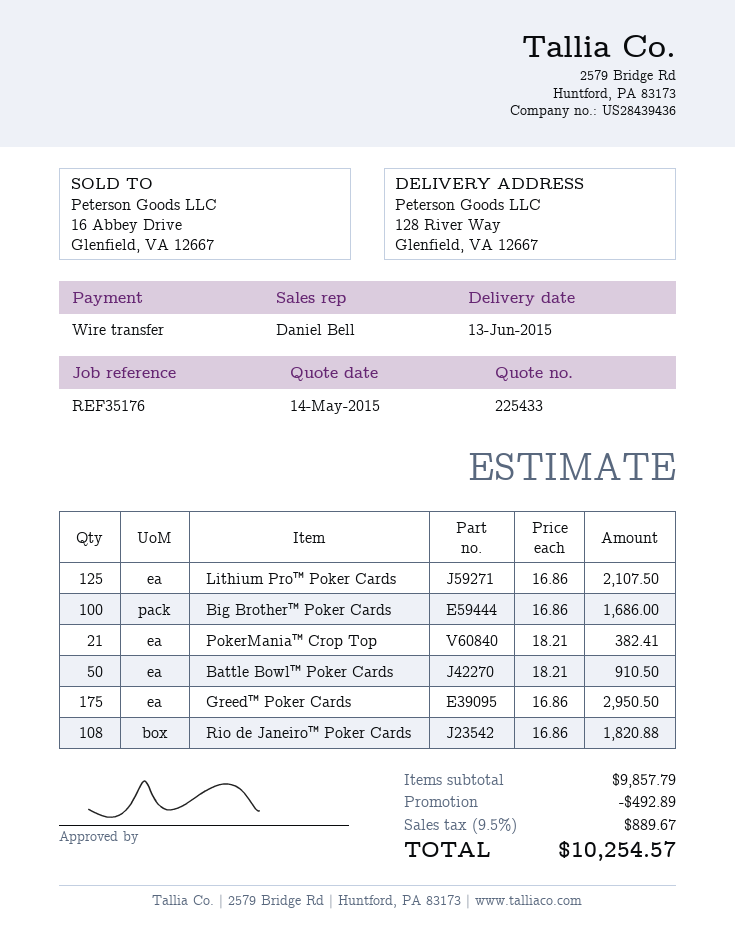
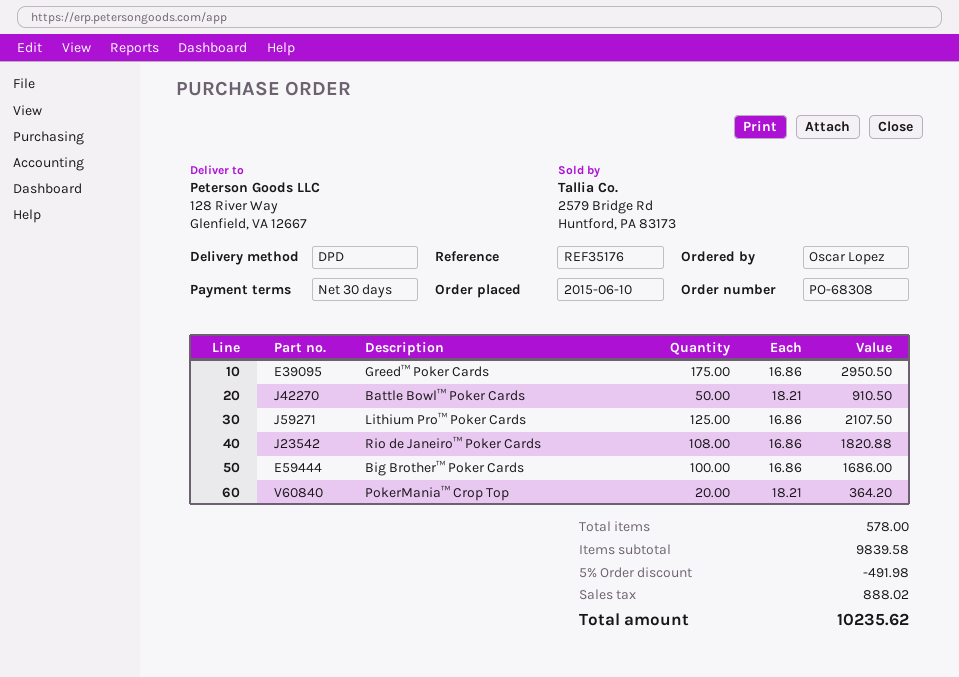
PokerMania™ Crop Top: 21 x 18.21 = 382.41 -> 20 x 18.21 = 364.20
subtotal: 9857.79 -> 9839.58
discount: 492.89 -> 491.98
tax: 889.67 -> 888.02
total: 10254.57 -> 10235.62

